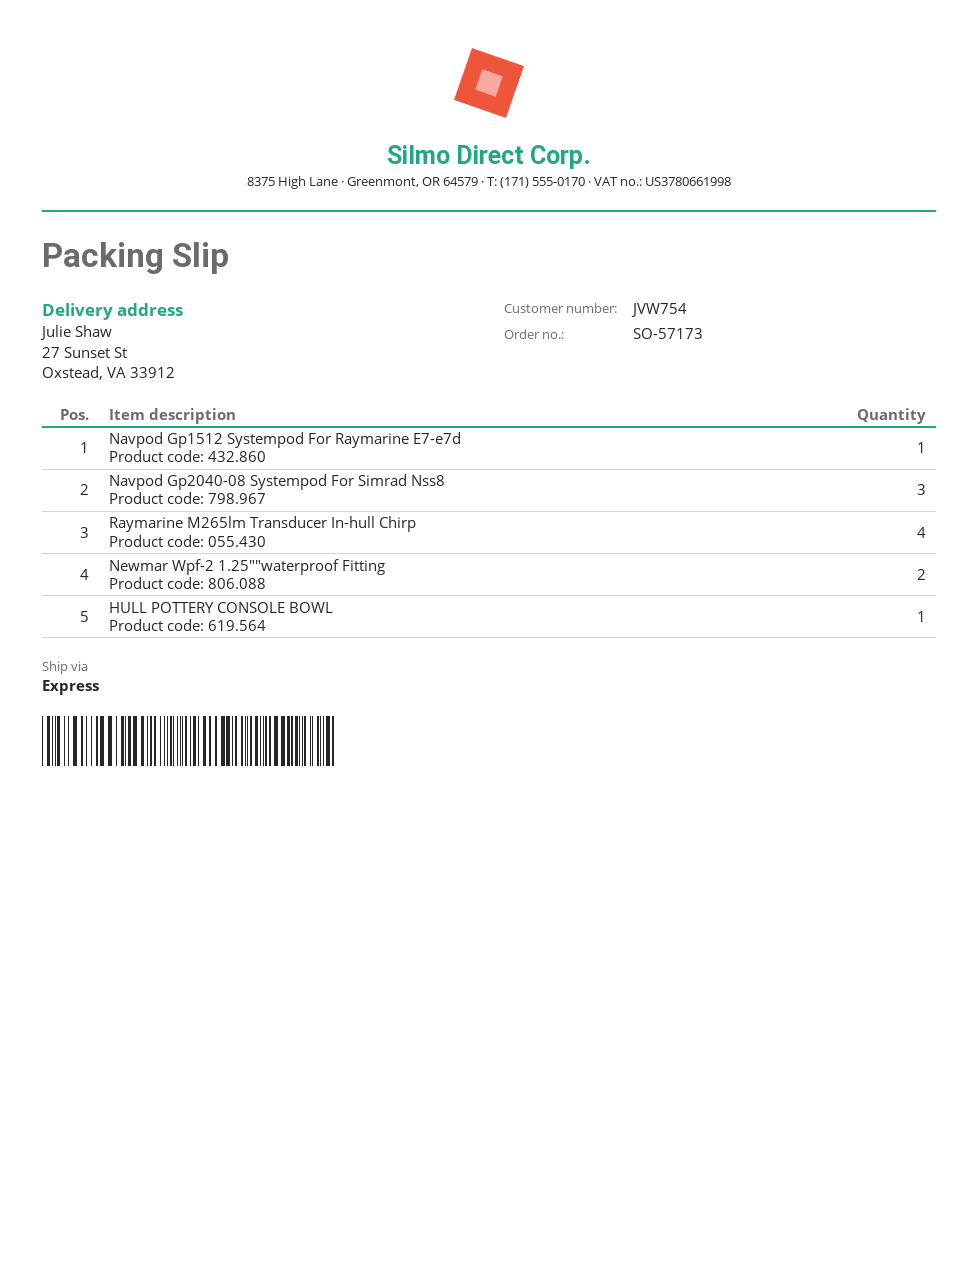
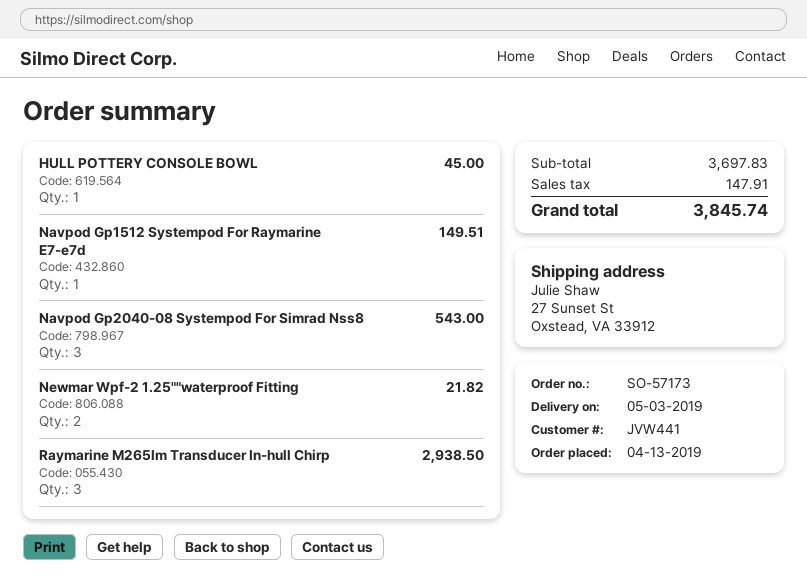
customer number: JVW754 -> JVW441
Raymarine M265lm Transducer In-hull Chirp: 4 -> 3

